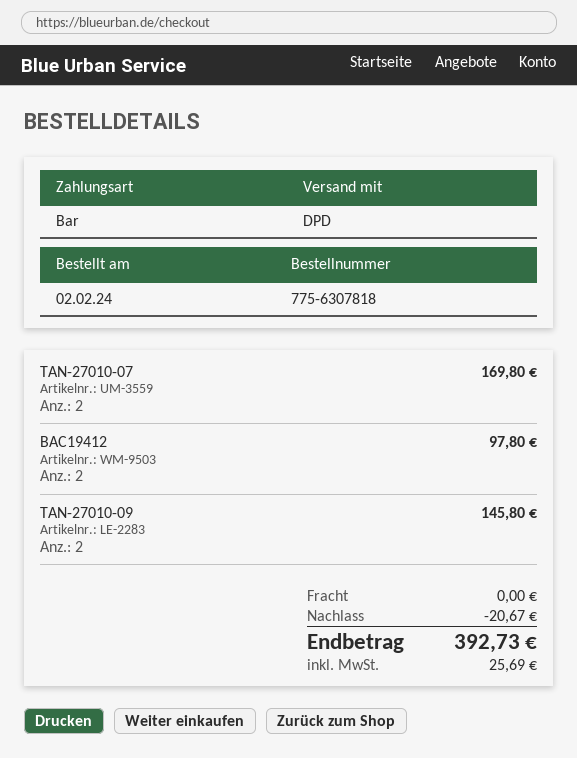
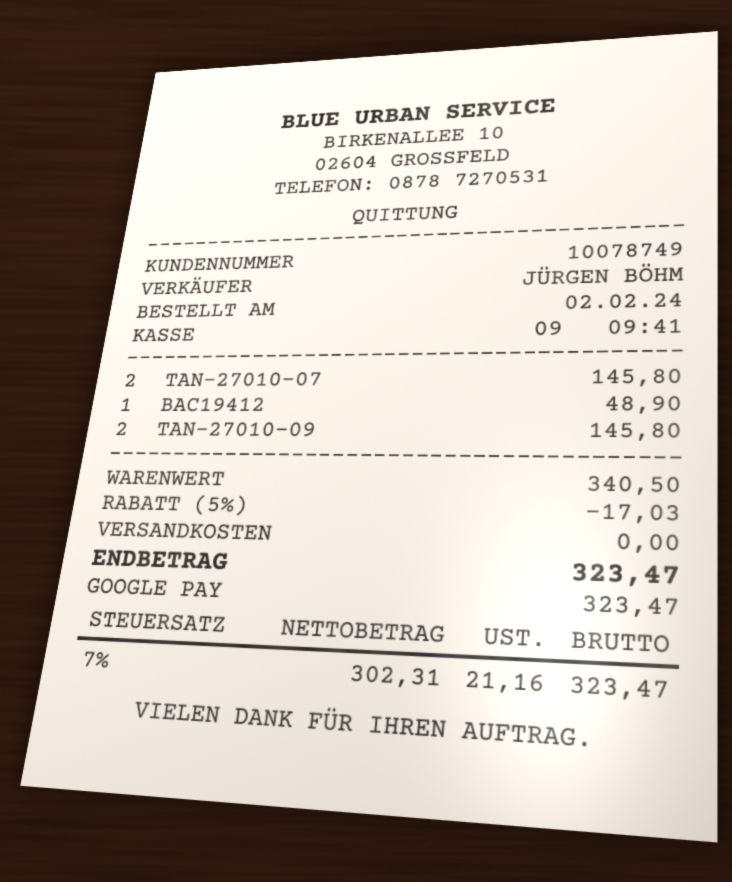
payment method: cash -> Google Pay
TAN-27010-07: 2 for 169.80 -> 2 for 145.80
BAC19412: 2 for 97.80 -> 1 for 48.90
discount: 20.67 -> 17.03
tax: 25.69 -> 21.16
total: 392.73 -> 323.47

